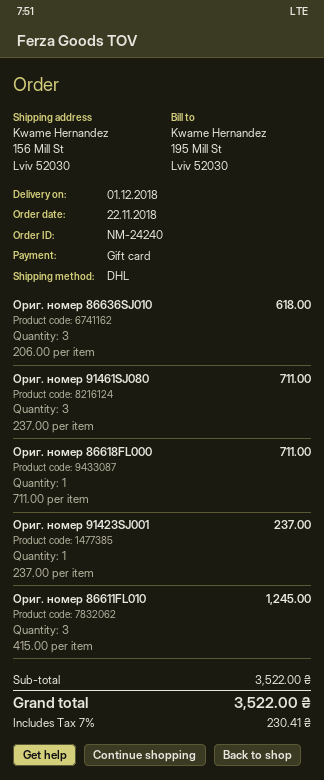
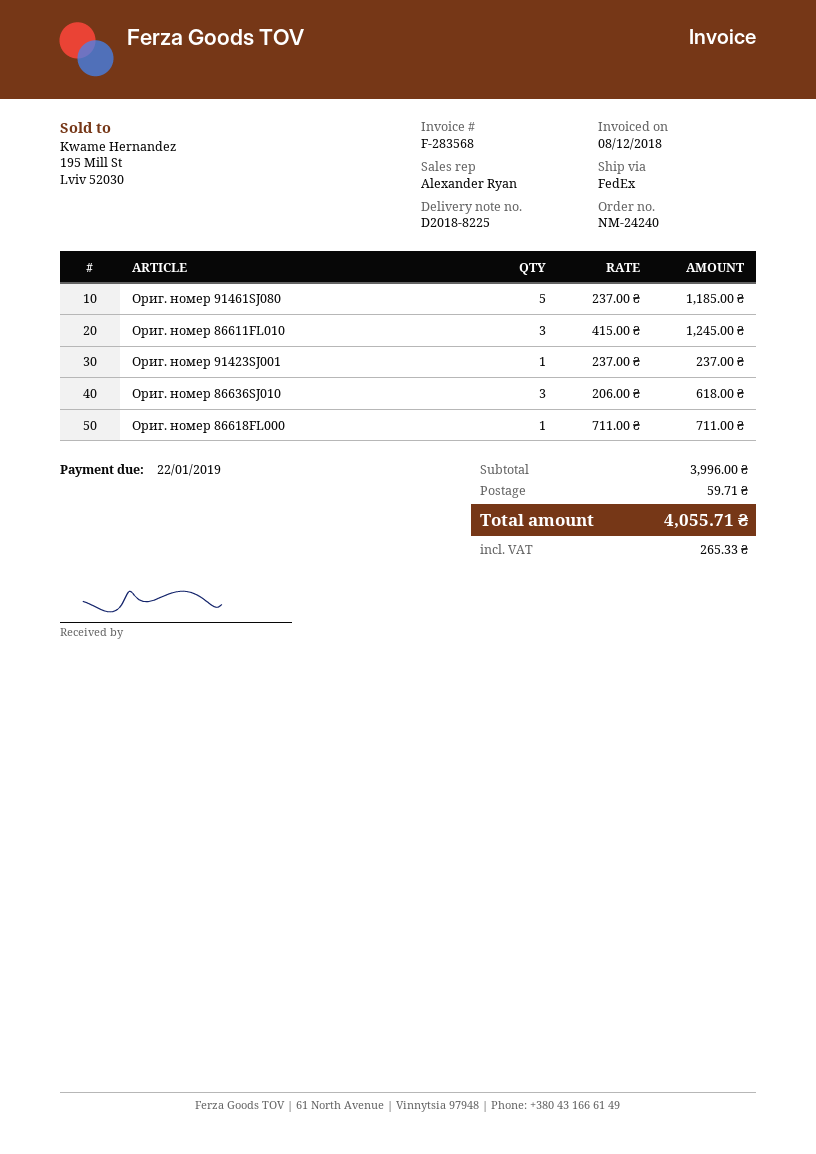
shipping method: DHL -> FedEx
Ориг. номер 91461SJ080: 3 x 237.00 = 711.00 -> 5 x 237.00 = 1185.00
subtotal: 3522.00 -> 3996.00
shipping: none -> 59.71
tax: 230.41 -> 265.33
total: 3522.00 -> 4055.71

